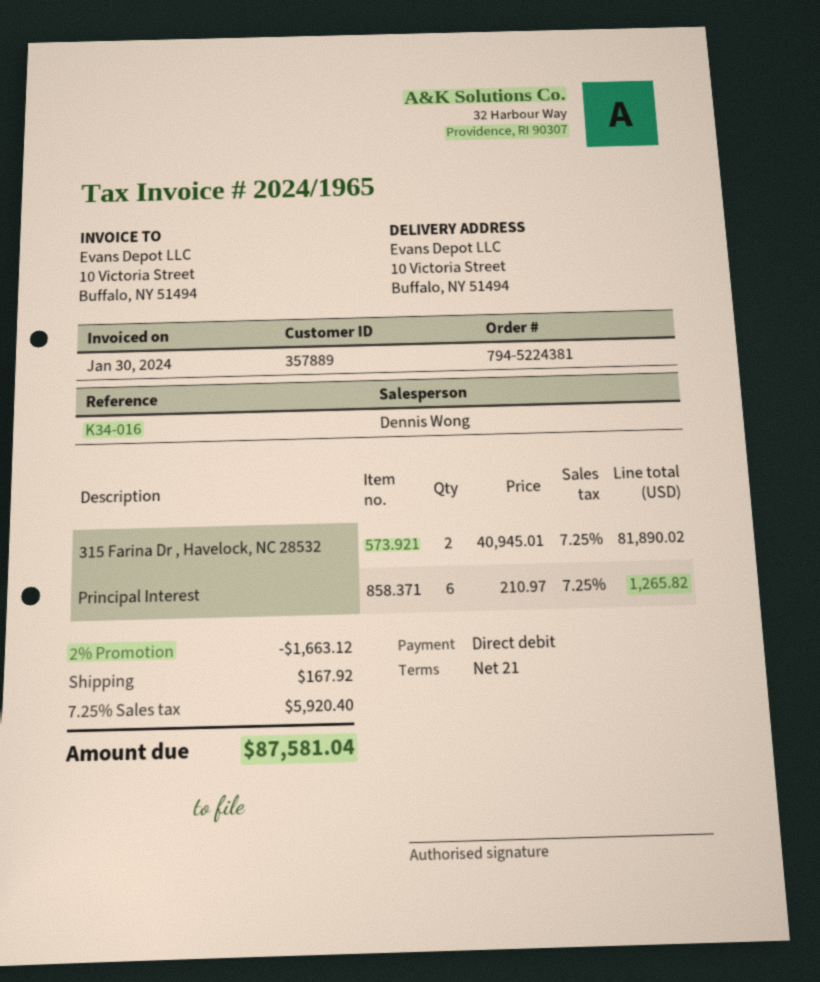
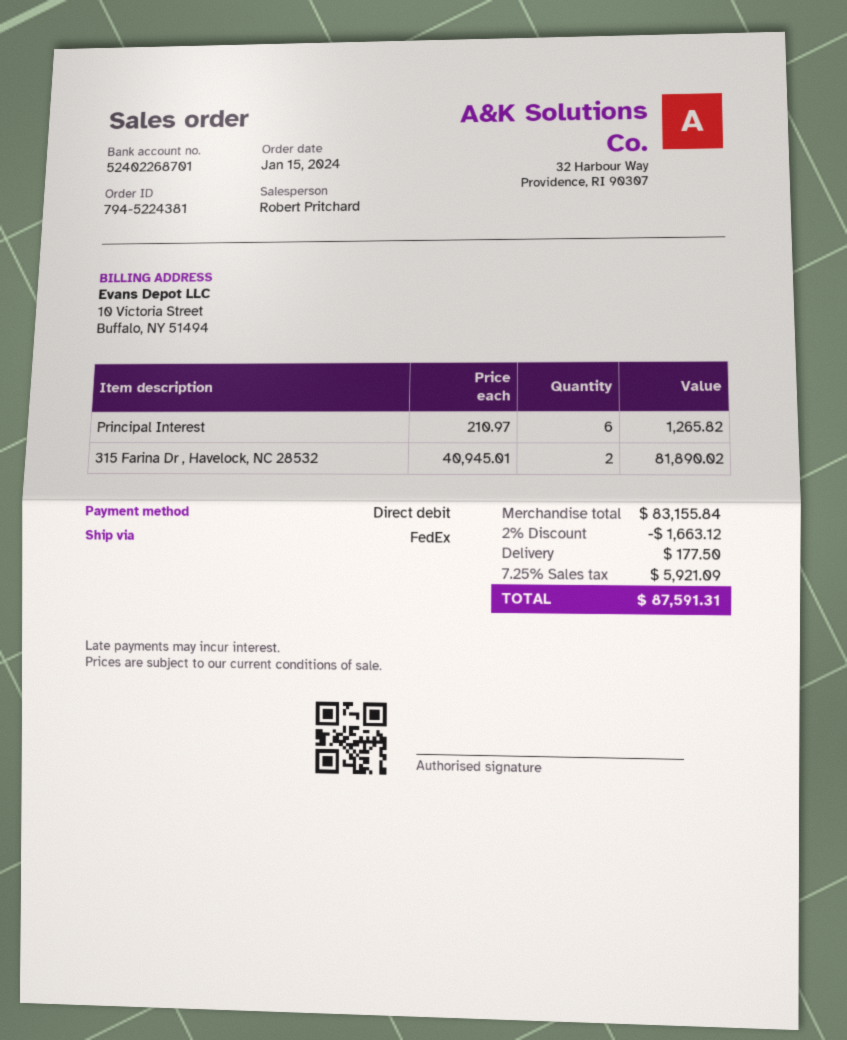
sales rep: Dennis Wong -> Robert Pritchard
shipping: 167.92 -> 177.50
tax: 7.25% = 5920.40 -> 7.25% = 5921.09
total: 87581.04 -> 87591.31

